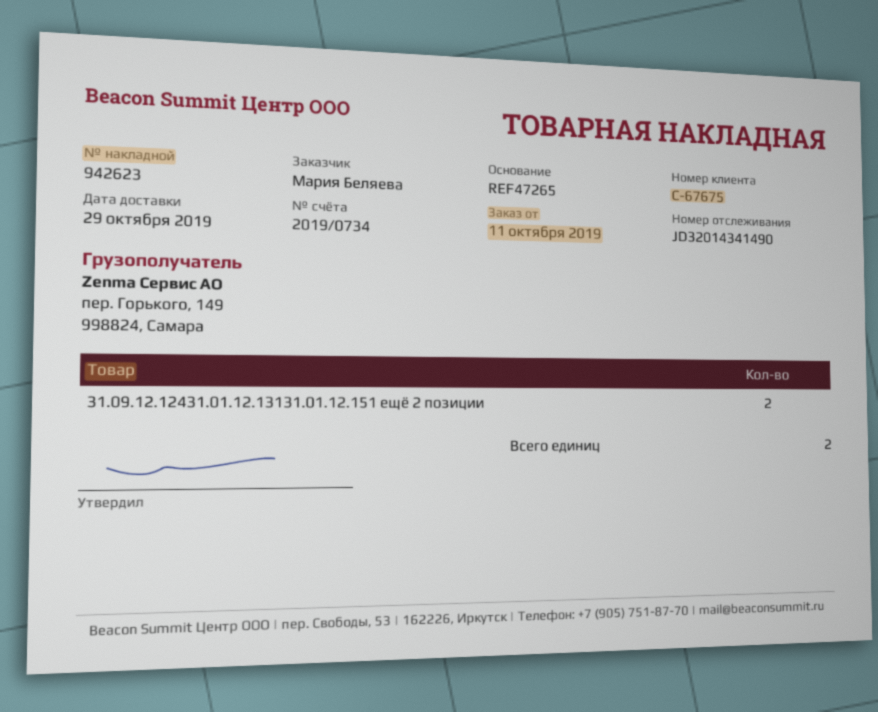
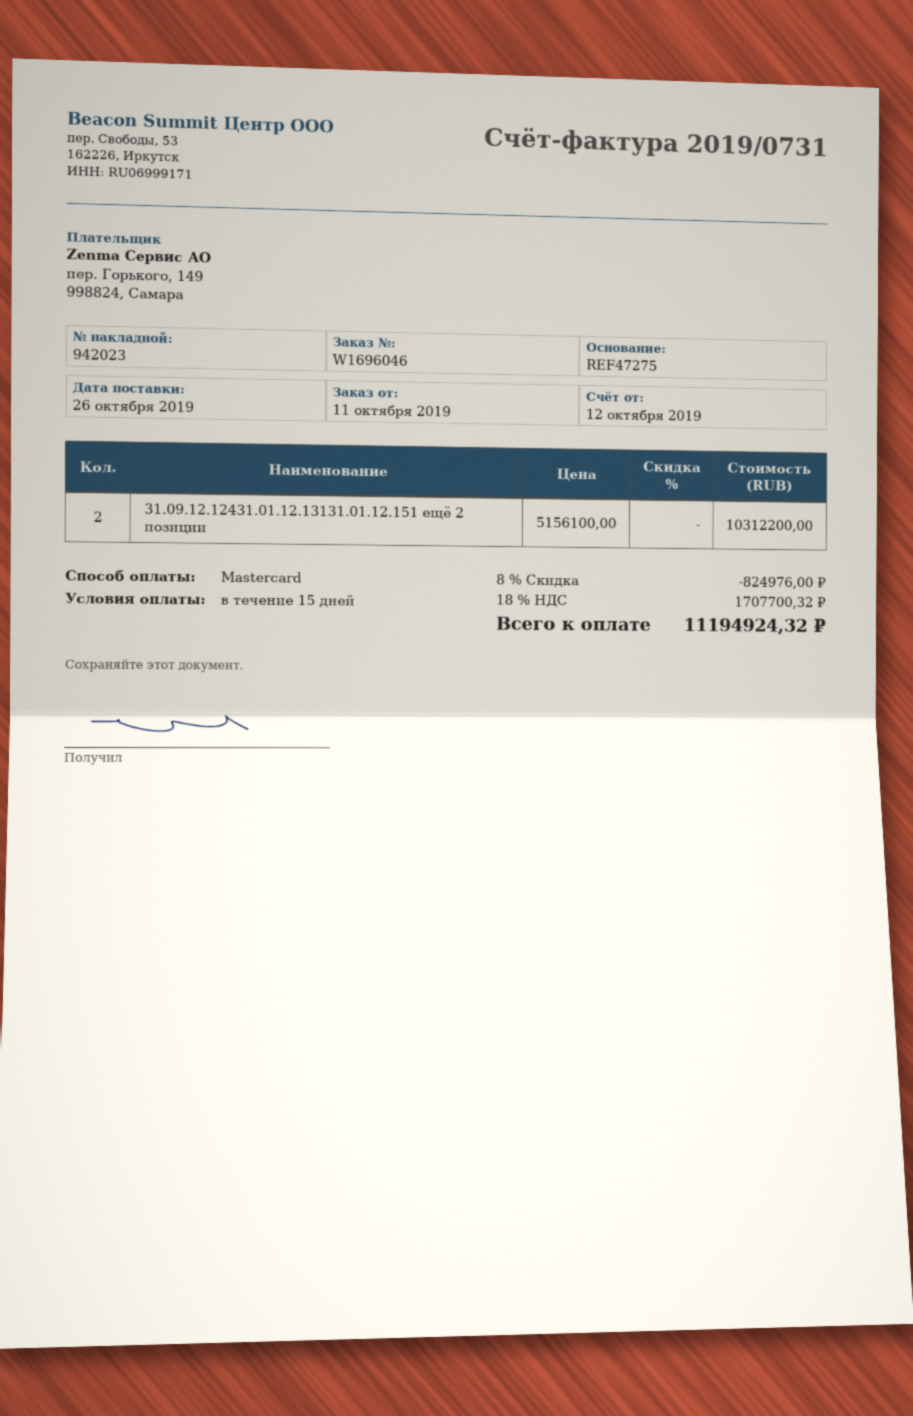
delivery note number: 942623 -> 942023
delivery date: 2019-10-29 -> 2019-10-26
invoice number: 2019/0734 -> 2019/0731
reference: REF47265 -> REF47275

